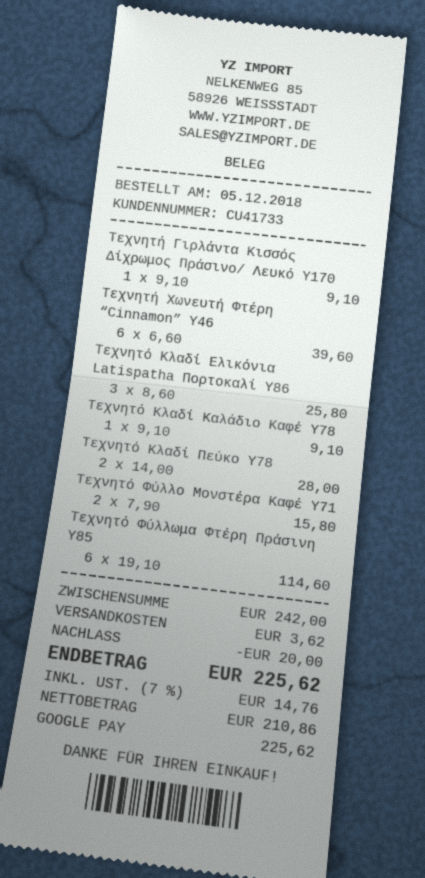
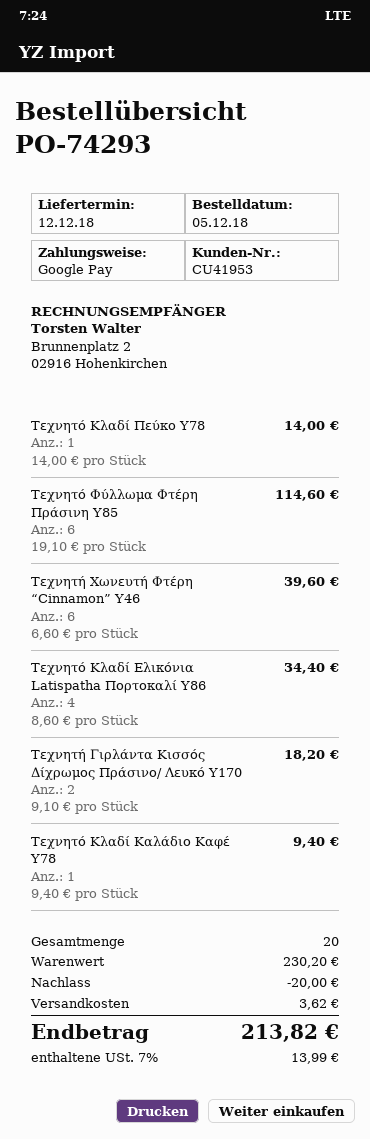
customer number: CU41733 -> CU41953
Τεχνητή Γιρλάντα Κισσός Δίχρωμος Πράσινο/ Λευκό Y170: 1 x 9.10 = 9.10 -> 2 x 9.10 = 18.20
Τεχνητό Κλαδί Ελικόνια Latispatha Πορτοκαλί Υ86: 3 x 8.60 = 25.80 -> 4 x 8.60 = 34.40
Τεχνητό Κλαδί Καλάδιο Καφέ Υ78: 1 x 9.10 = 9.10 -> 1 x 9.40 = 9.40
Τεχνητό Κλαδί Πεύκο Υ78: 2 x 14.00 = 28.00 -> 1 x 14.00 = 14.00
Τεχνητό Φύλλο Μονστέρα Καφέ Υ71: 2 x 7.90 = 15.80 -> none
subtotal: 242.00 -> 230.20
tax: 7% = 14.76 -> 7% = 13.99
total: 225.62 -> 213.82

